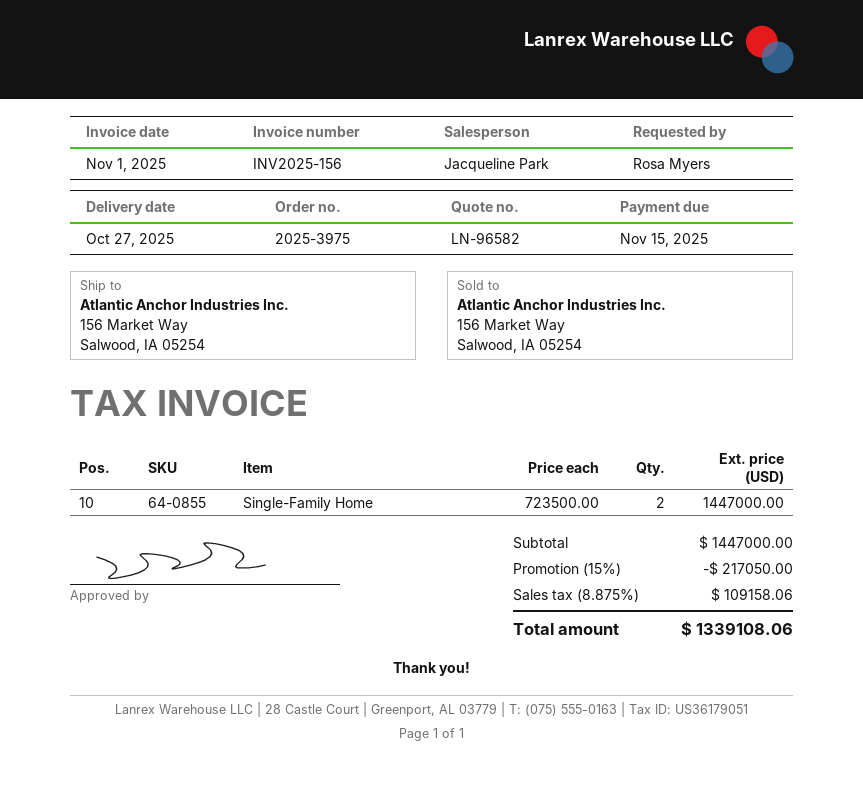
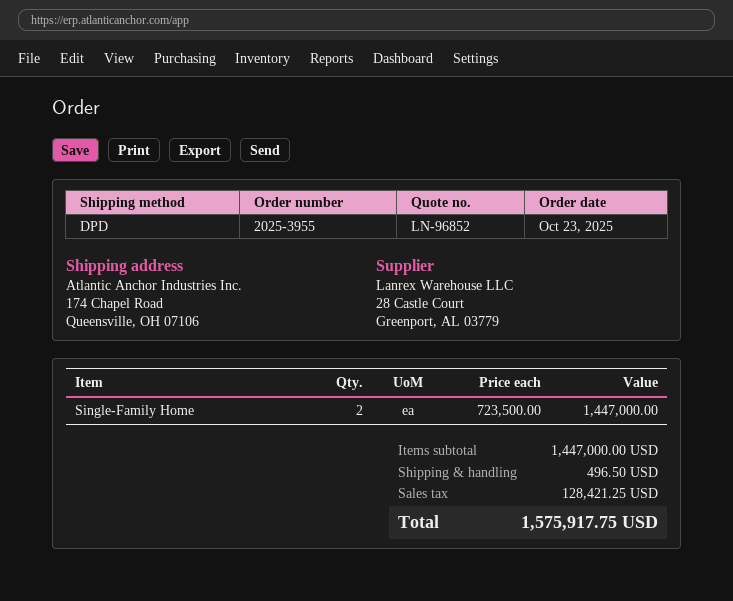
quote number: LN-96582 -> LN-96852
order number: 2025-3975 -> 2025-3955
ship to: 156 Market Way, Salwood, IA 05254 -> 174 Chapel Road, Queensville, OH 07106
discount: 15% = 217050.00 -> none
shipping: none -> 496.50
tax: 109158.06 -> 128421.25
total: 1339108.06 -> 1575917.75

